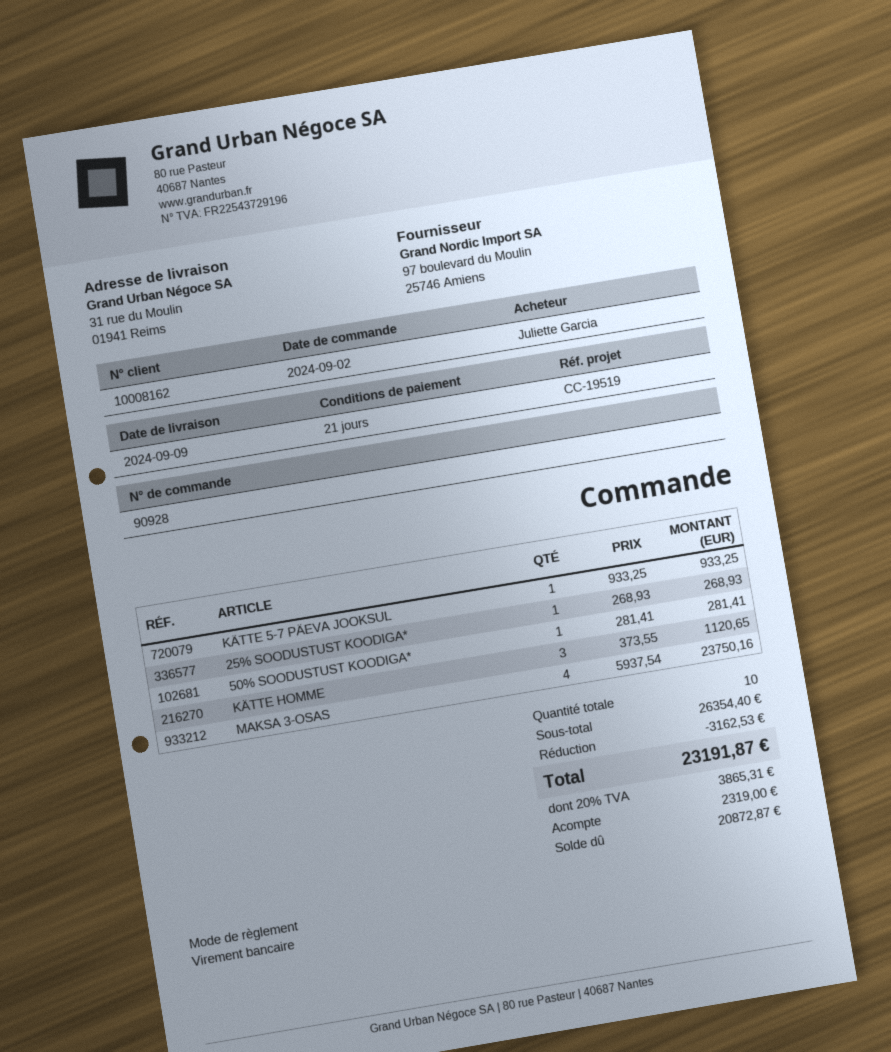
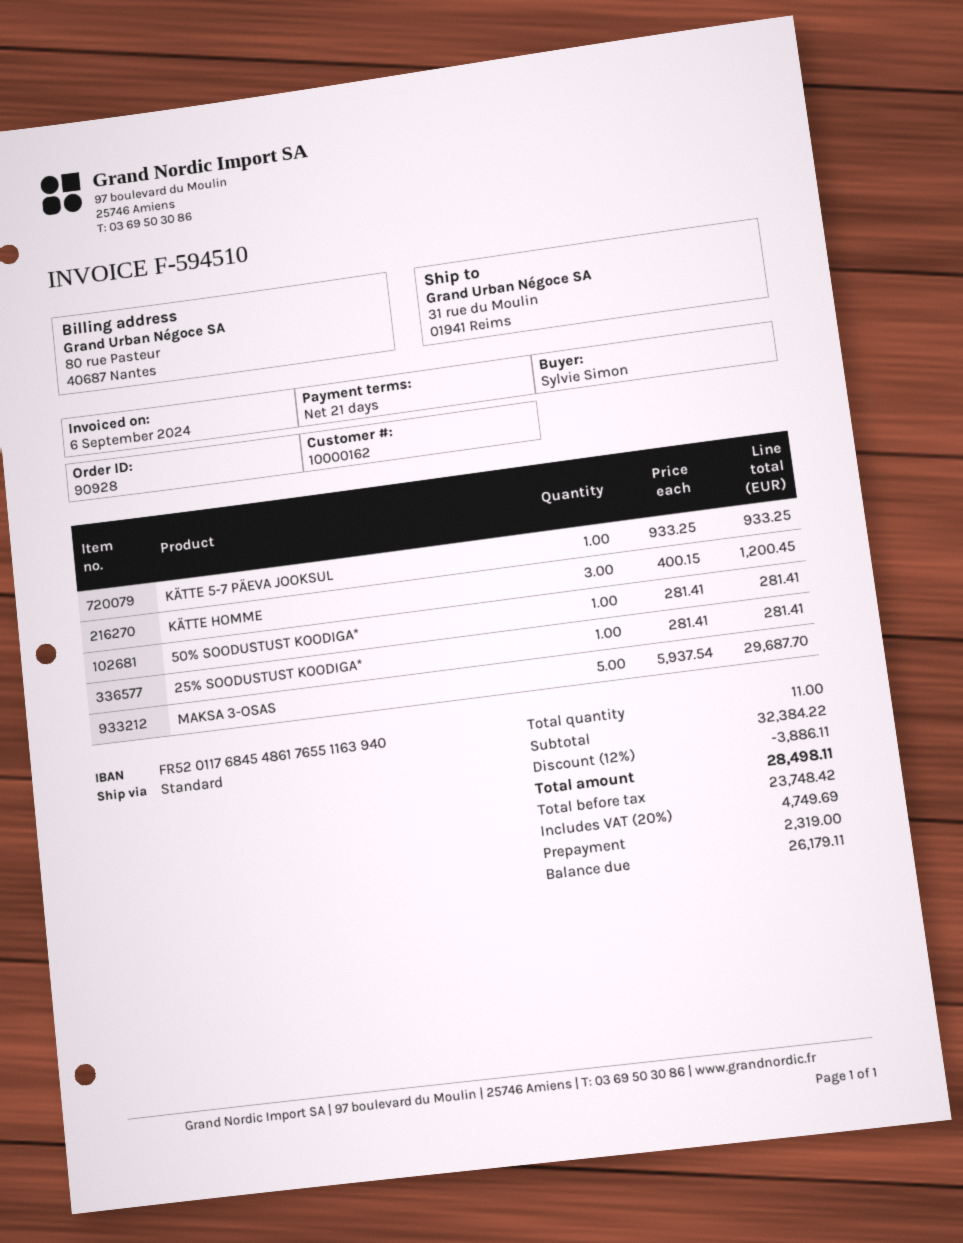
customer number: 10008162 -> 10000162
ordered by: Juliette Garcia -> Sylvie Simon
25% SOODUSTUST KOODIGA*: 1 x 268.93 = 268.93 -> 1 x 281.41 = 281.41
KÄTTE HOMME: 3 x 373.55 = 1120.65 -> 3 x 400.15 = 1200.45
MAKSA 3-OSAS: 4 x 5937.54 = 23750.16 -> 5 x 5937.54 = 29687.70
total quantity: 10 -> 11
subtotal: 26354.40 -> 32384.22
discount: 3162.53 -> 3886.11
tax: 20% = 3865.31 -> 20% = 4749.69
total: 23191.87 -> 28498.11
balance: 20872.87 -> 26179.11

